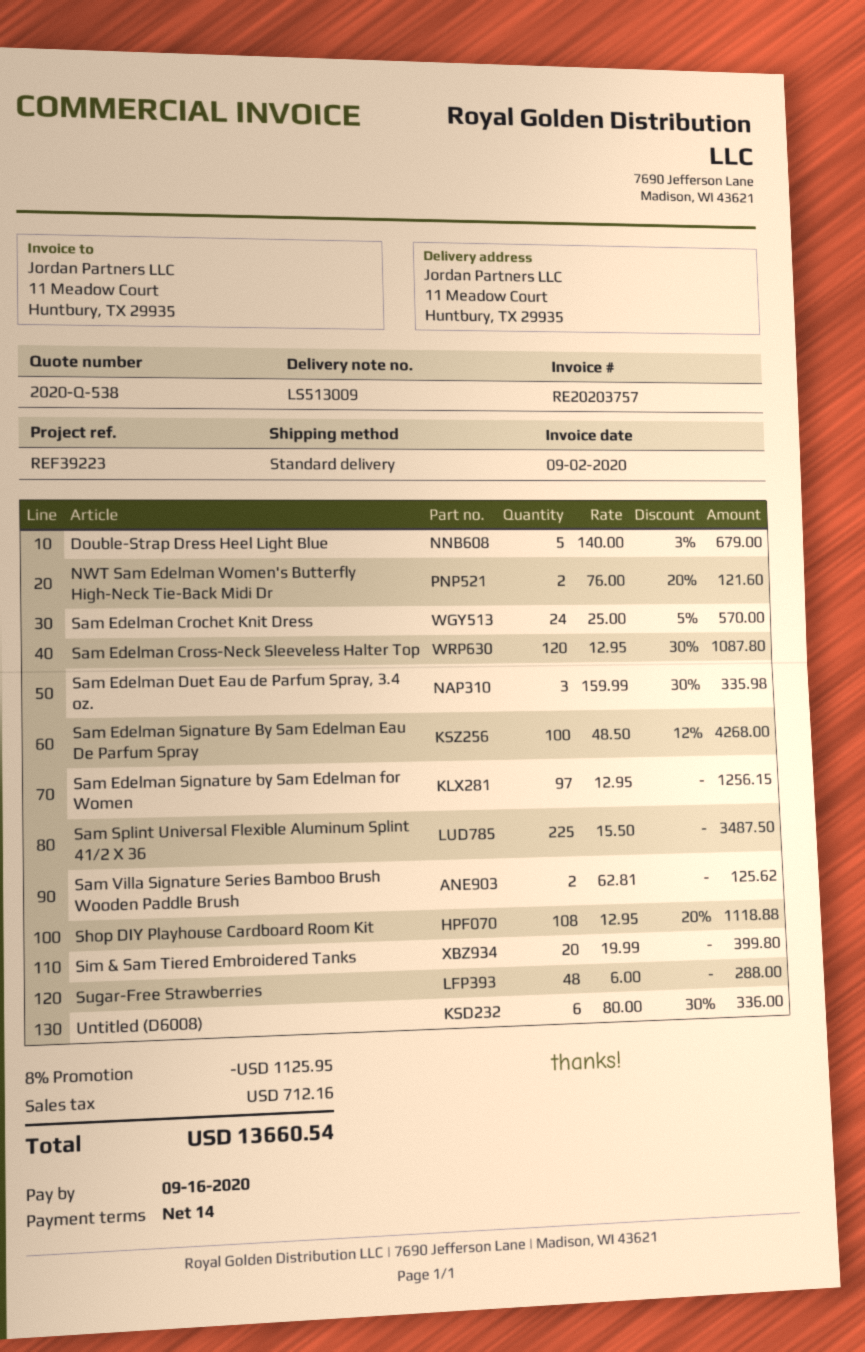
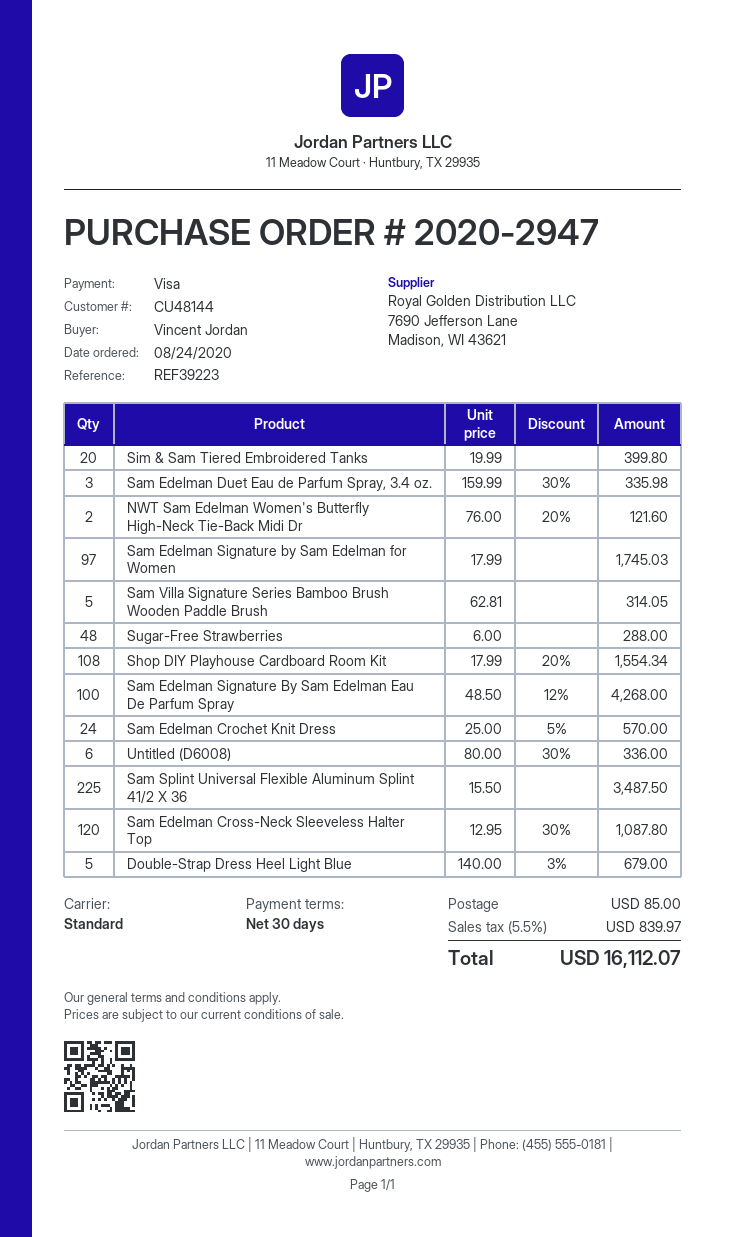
payment terms: 14 days -> 30 days
Sam Edelman Signature by Sam Edelman for Women: 97 x 12.95 = 1256.15 -> 97 x 17.99 = 1745.03
Sam Villa Signature Series Bamboo Brush Wooden Paddle Brush: 2 x 62.81 = 125.62 -> 5 x 62.81 = 314.05
Shop DIY Playhouse Cardboard Room Kit: 108 x 12.95 - 20% = 1118.88 -> 108 x 17.99 - 20% = 1554.34
discount: 8% = 1125.95 -> none
shipping: none -> 85.00
tax: 712.16 -> 839.97
total: 13660.54 -> 16112.07

